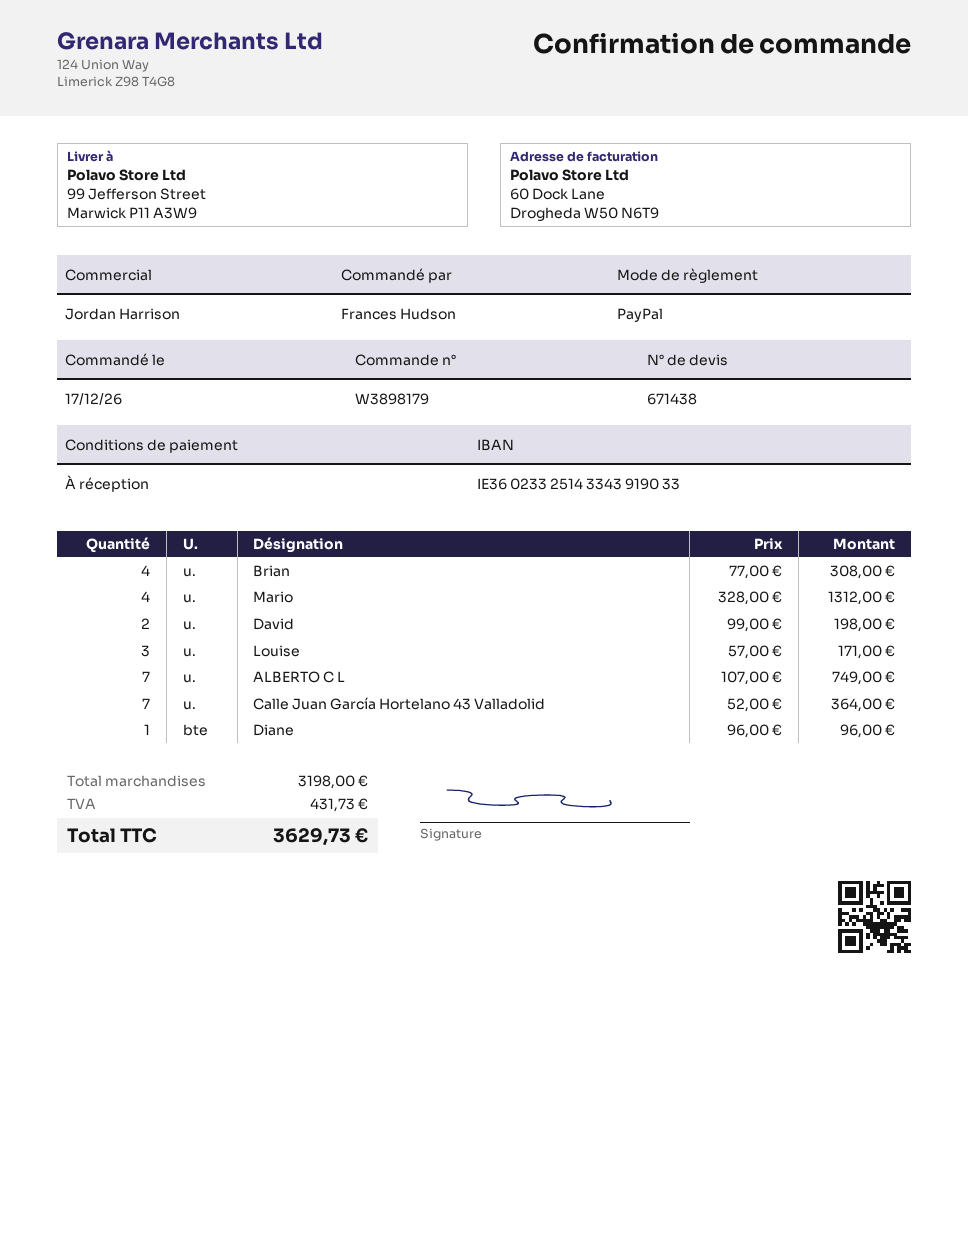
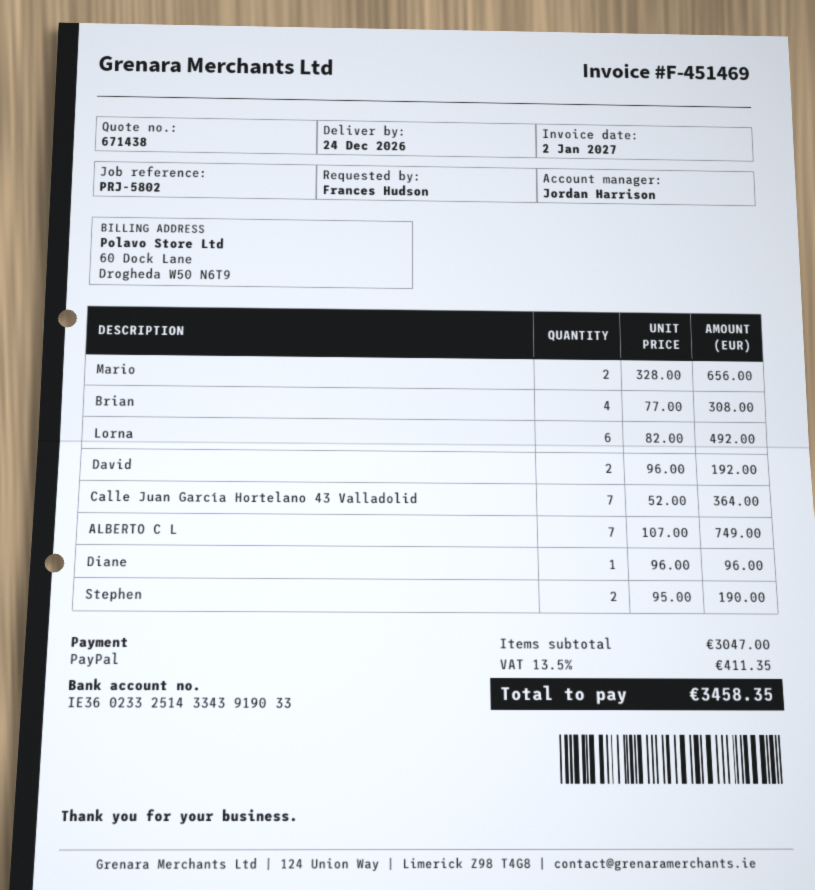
Mario: 4 x 328.00 = 1312.00 -> 2 x 328.00 = 656.00
David: 2 x 99.00 = 198.00 -> 2 x 96.00 = 192.00
Louise: 3 x 57.00 = 171.00 -> none
Lorna: none -> 6 x 82.00 = 492.00
Stephen: none -> 2 x 95.00 = 190.00
subtotal: 3198.00 -> 3047.00
tax: 431.73 -> 411.35
total: 3629.73 -> 3458.35

